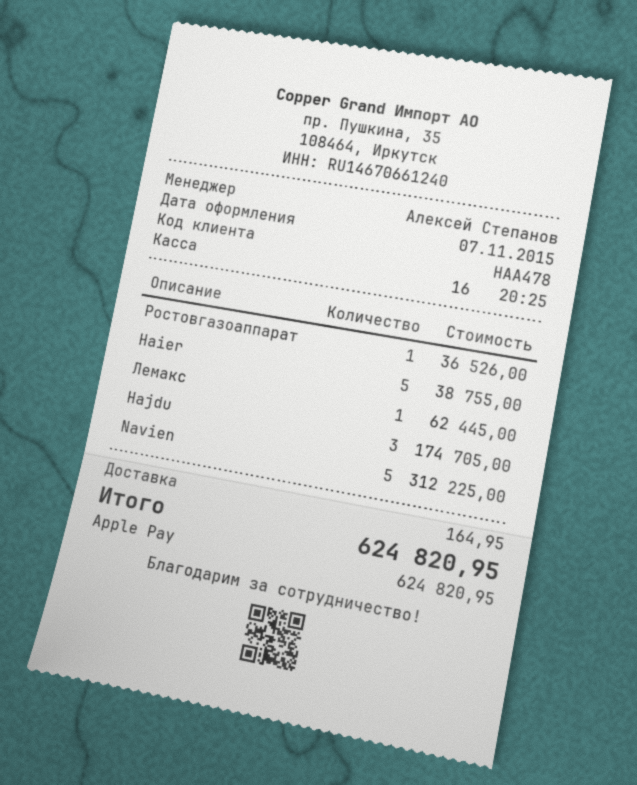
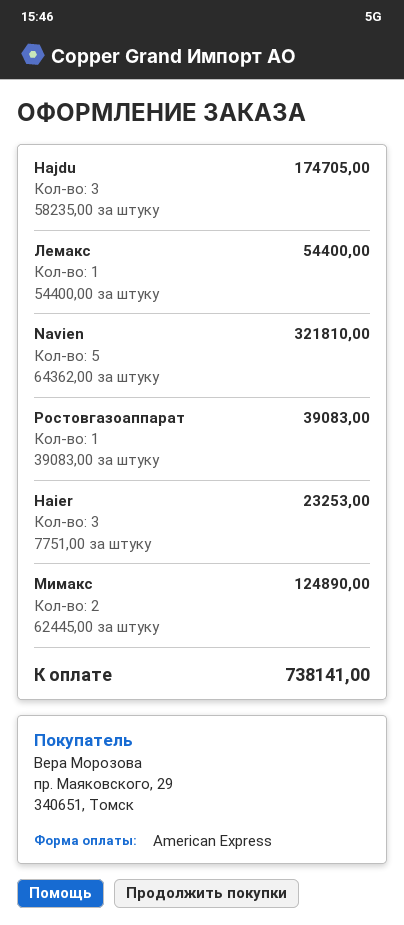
payment method: Apple Pay -> American Express
Ростовгазоаппарат: 1 for 36526.00 -> 1 for 39083.00
Haier: 5 for 38755.00 -> 3 for 23253.00
Лемакс: 1 for 62445.00 -> 1 for 54400.00
Navien: 5 for 312225.00 -> 5 for 321810.00
Мимакс: none -> 2 for 124890.00
shipping: 164.95 -> none
total: 624820.95 -> 738141.00

